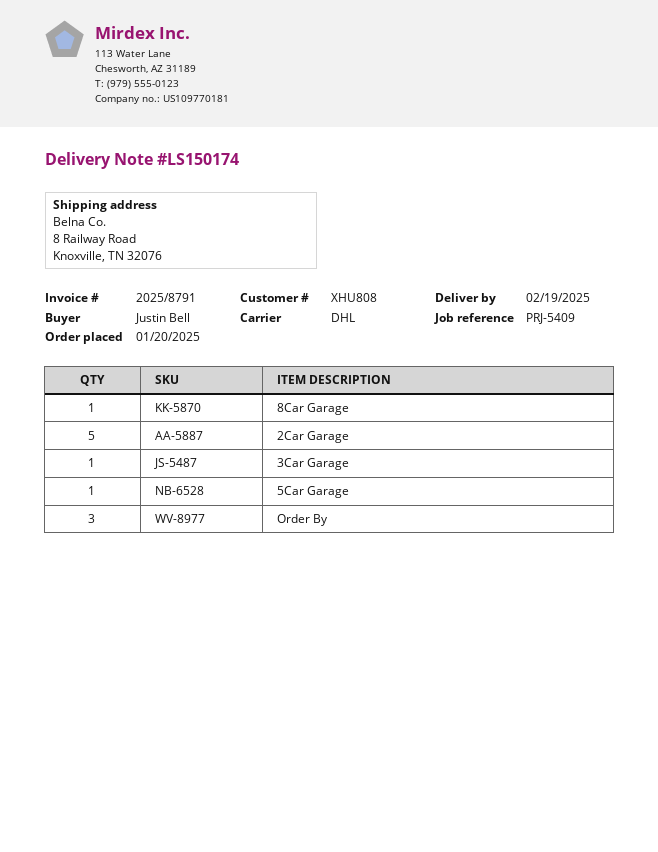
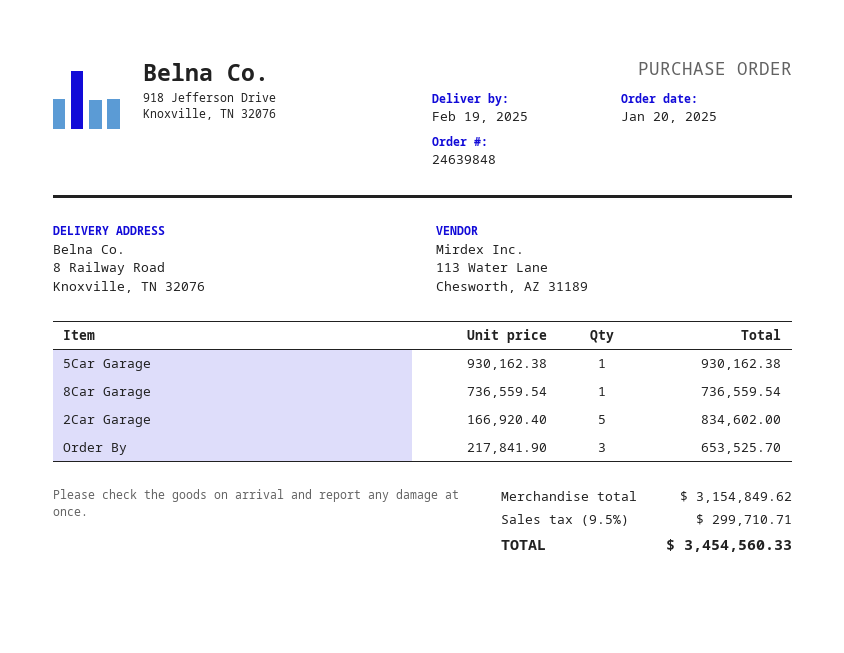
3Car Garage: 1 -> none

